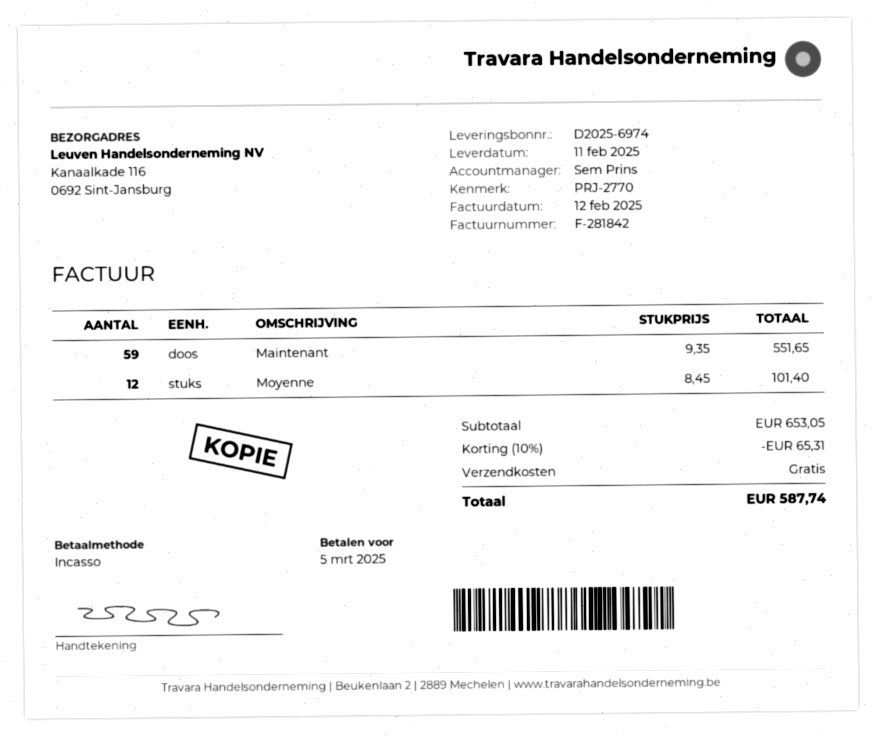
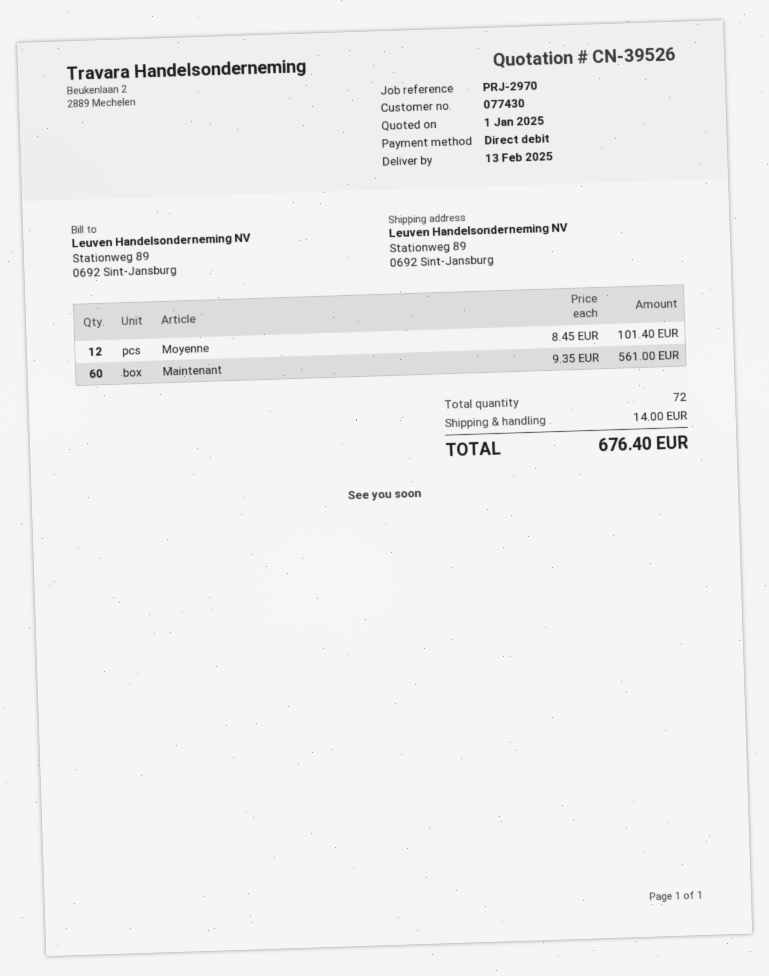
delivery date: 2025-02-11 -> 2025-02-13
reference: PRJ-2770 -> PRJ-2970
ship to: Kanaalkade 116, 0692 Sint-Jansburg -> Stationweg 89, 0692 Sint-Jansburg
Maintenant: 59 x 9.35 = 551.65 -> 60 x 9.35 = 561.00
discount: 10% = 65.31 -> none
shipping: 0.00 -> 14.00
total: 587.74 -> 676.40

